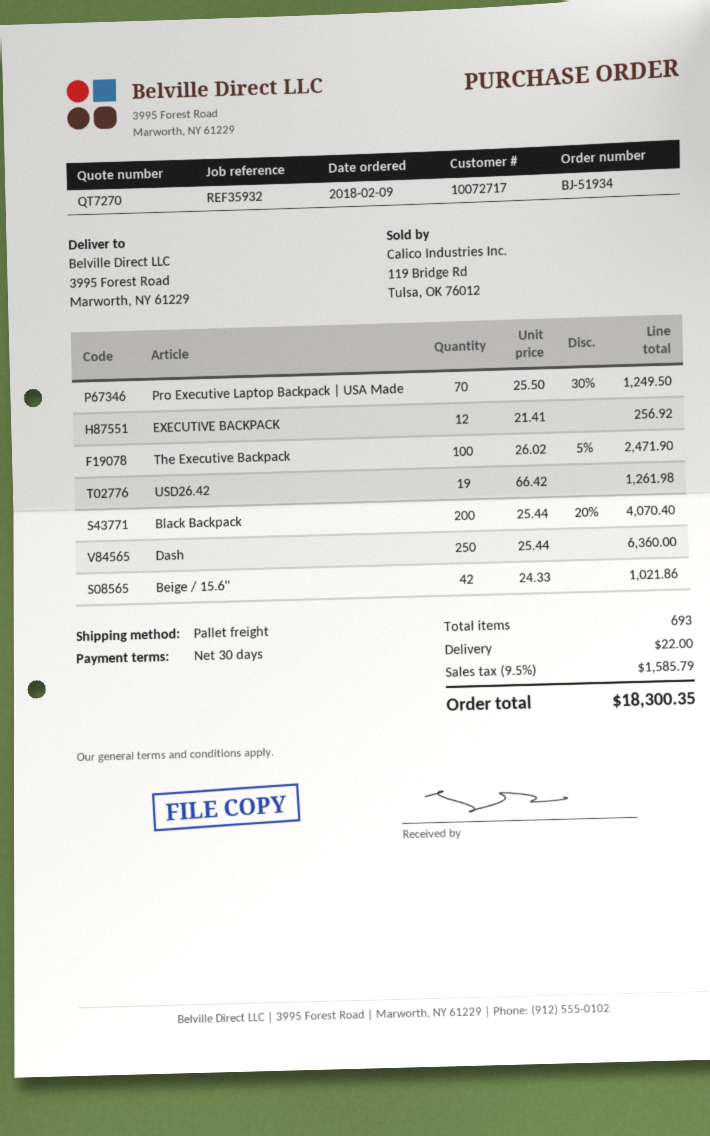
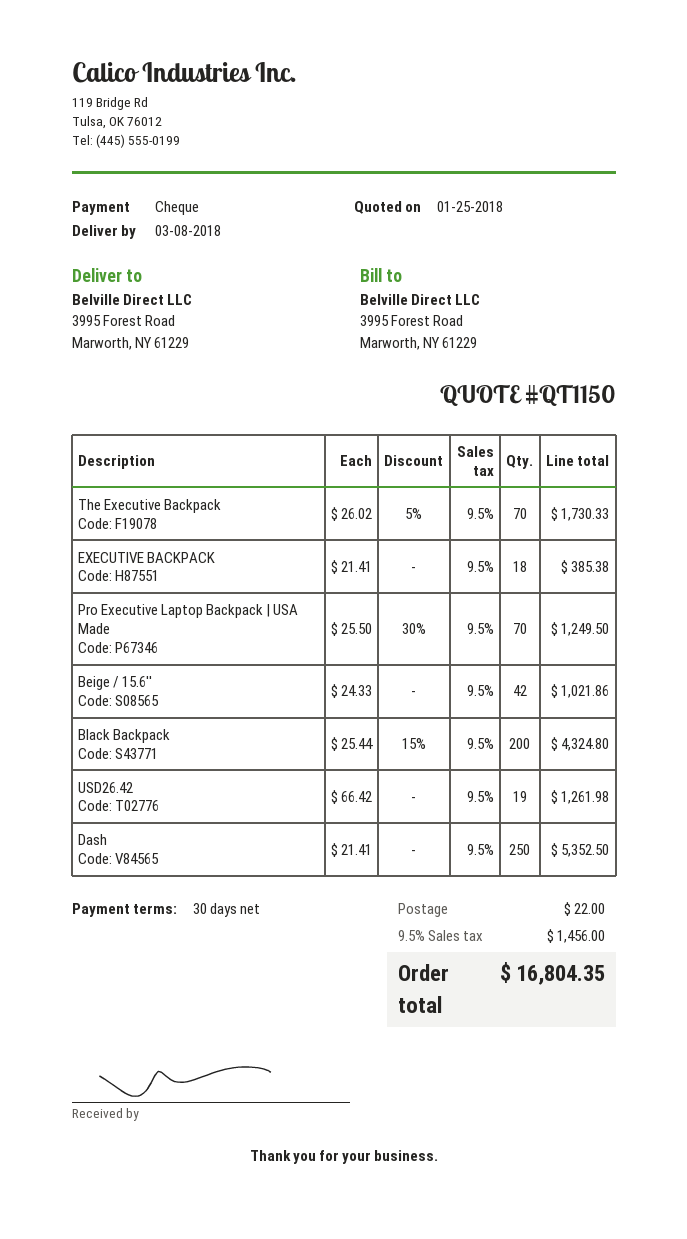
quote number: QT7270 -> QT1150
EXECUTIVE BACKPACK: 12 x 21.41 = 256.92 -> 18 x 21.41 = 385.38
The Executive Backpack: 100 x 26.02 - 5% = 2471.90 -> 70 x 26.02 - 5% = 1730.33
Black Backpack: 200 x 25.44 - 20% = 4070.40 -> 200 x 25.44 - 15% = 4324.80
Dash: 250 x 25.44 = 6360.00 -> 250 x 21.41 = 5352.50
tax: 9.5% = 1585.79 -> 9.5% = 1456.00
total: 18300.35 -> 16804.35

